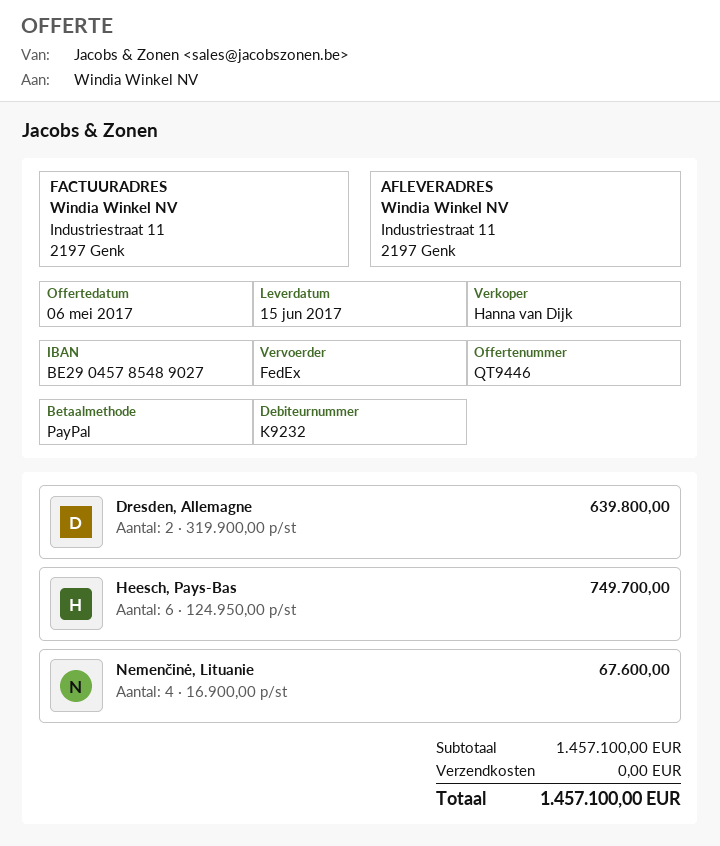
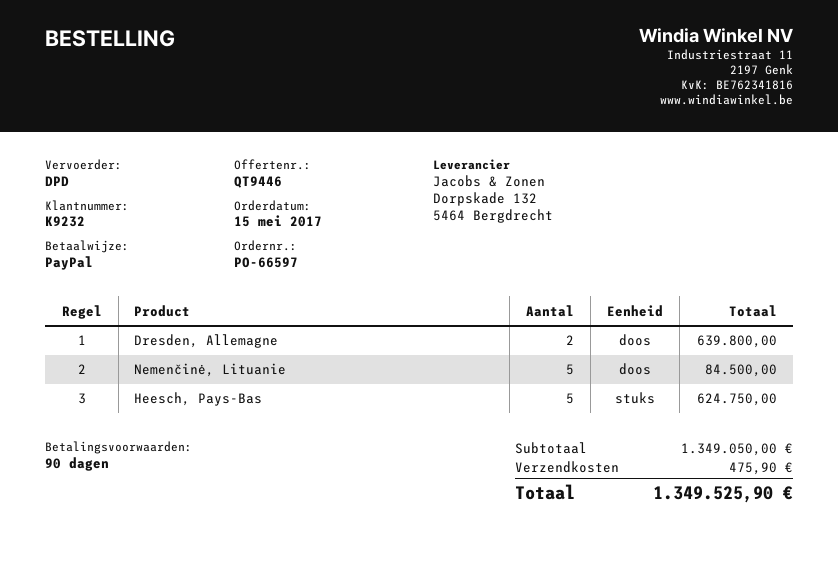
shipping method: FedEx -> DPD
Heesch, Pays-Bas: 6 for 749700.00 -> 5 for 624750.00
Nemenčinė, Lituanie: 4 for 67600.00 -> 5 for 84500.00
subtotal: 1457100.00 -> 1349050.00
shipping: 0.00 -> 475.90
total: 1457100.00 -> 1349525.90

